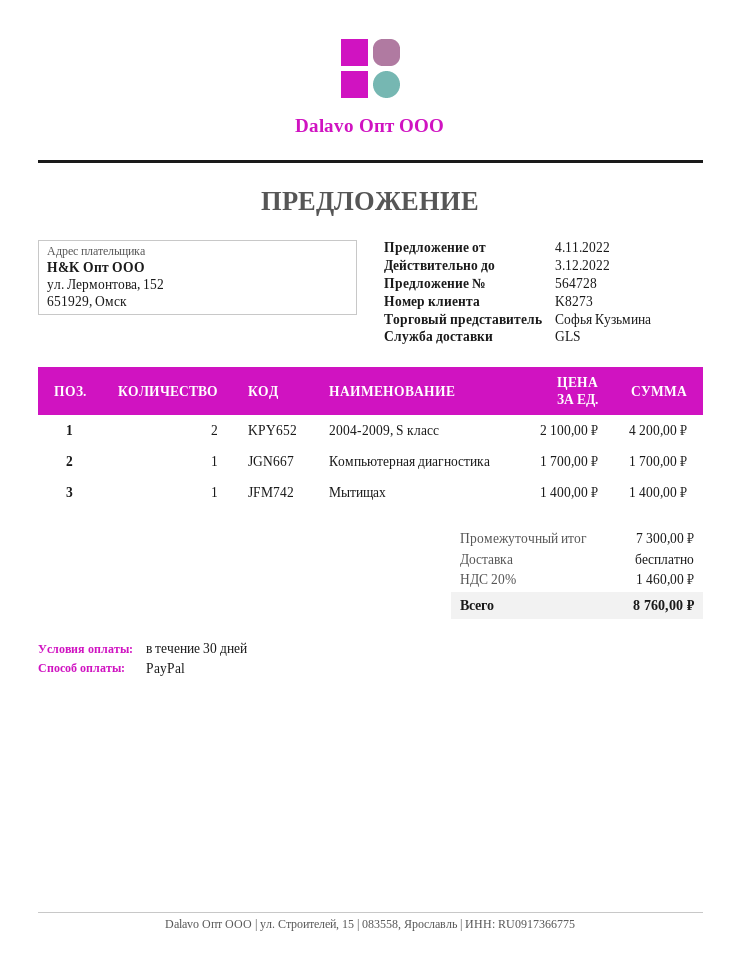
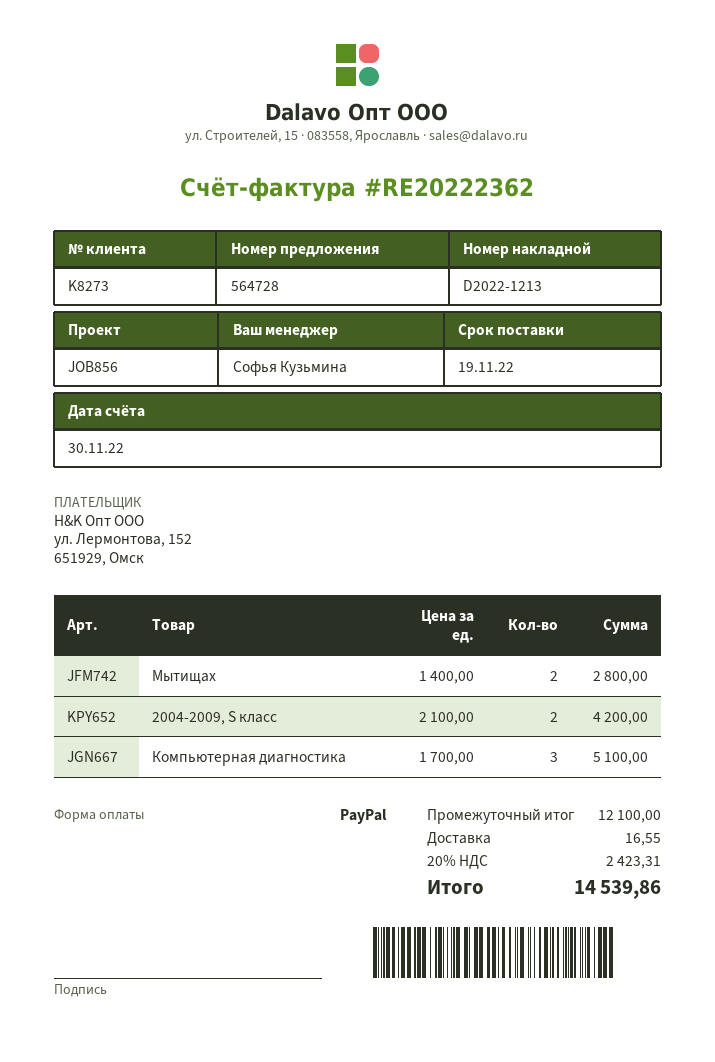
Компьютерная диагностика: 1 x 1700.00 = 1700.00 -> 3 x 1700.00 = 5100.00
Мытищах: 1 x 1400.00 = 1400.00 -> 2 x 1400.00 = 2800.00
subtotal: 7300.00 -> 12100.00
shipping: 0.00 -> 16.55
tax: 20% = 1460.00 -> 20% = 2423.31
total: 8760.00 -> 14539.86

